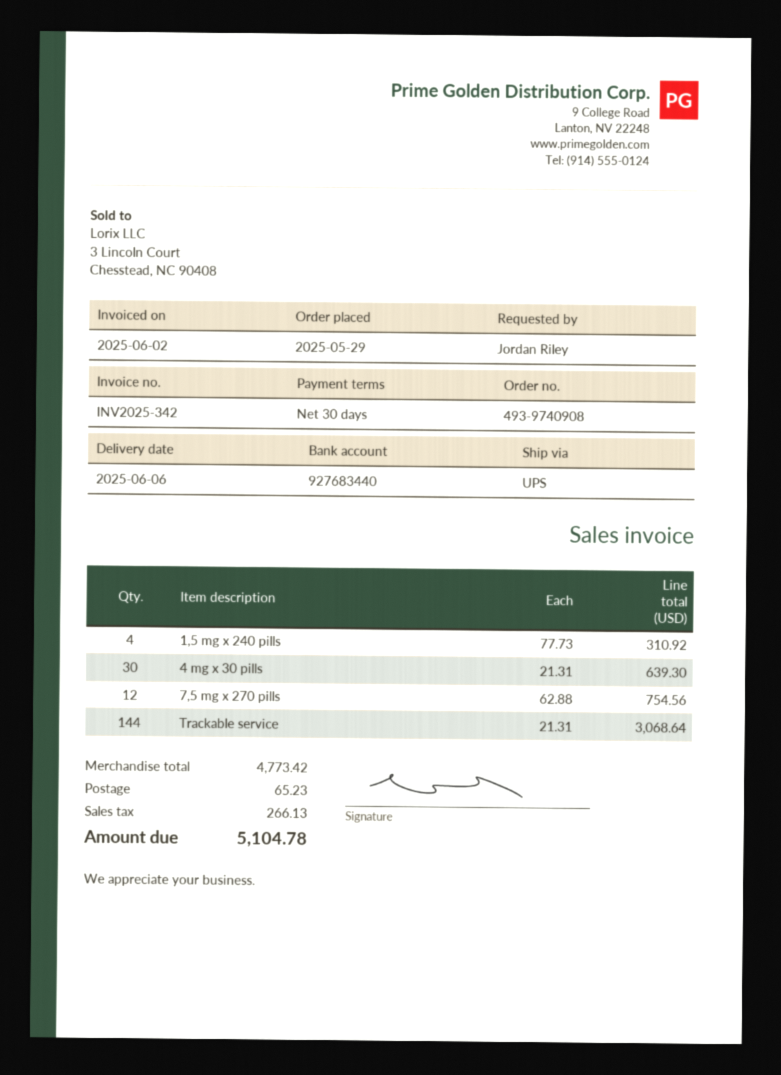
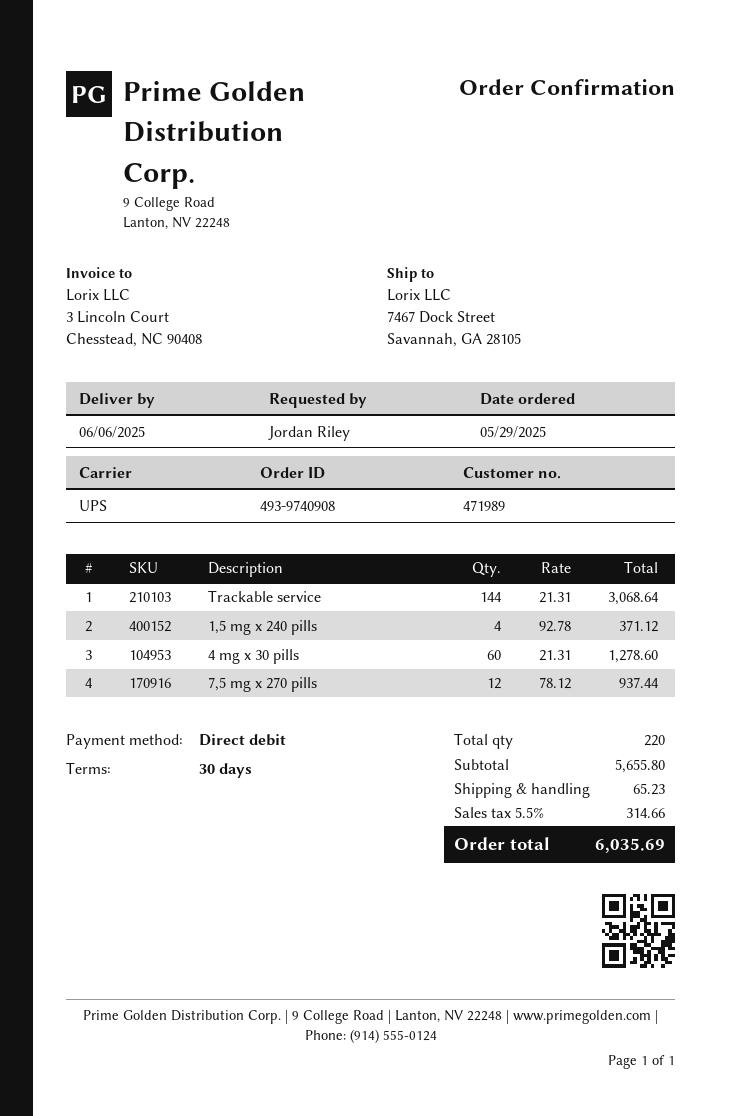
1,5 mg x 240 pills: 4 x 77.73 = 310.92 -> 4 x 92.78 = 371.12
4 mg x 30 pills: 30 x 21.31 = 639.30 -> 60 x 21.31 = 1278.60
7,5 mg x 270 pills: 12 x 62.88 = 754.56 -> 12 x 78.12 = 937.44
subtotal: 4773.42 -> 5655.80
tax: 266.13 -> 314.66
total: 5104.78 -> 6035.69

